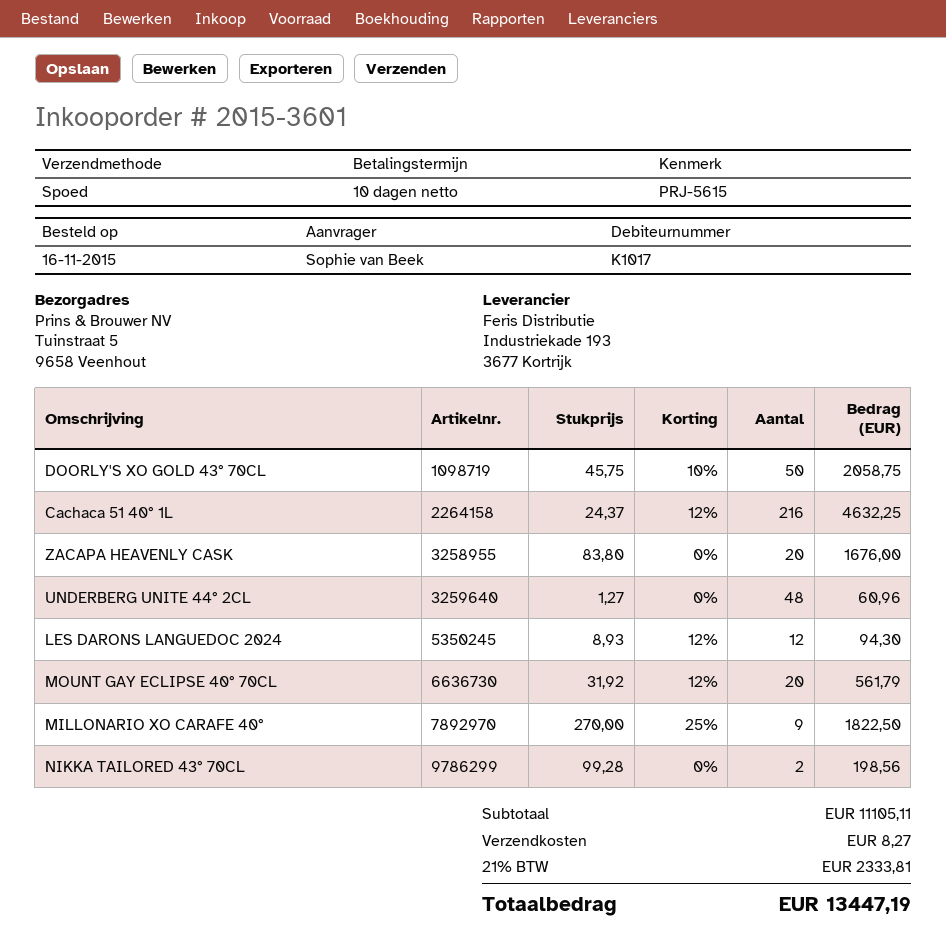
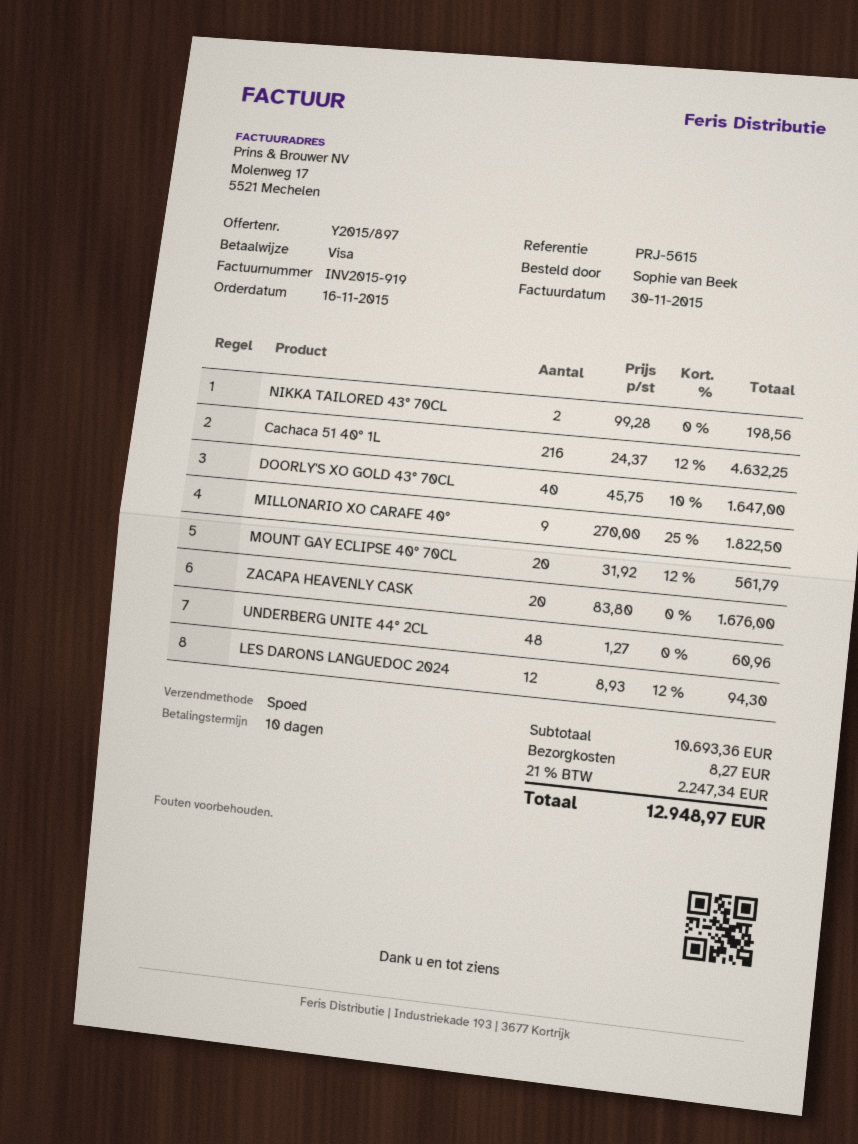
DOORLY'S XO GOLD 43° 70CL: 50 x 45.75 - 10% = 2058.75 -> 40 x 45.75 - 10% = 1647.00
subtotal: 11105.11 -> 10693.36
tax: 21% = 2333.81 -> 21% = 2247.34
total: 13447.19 -> 12948.97

